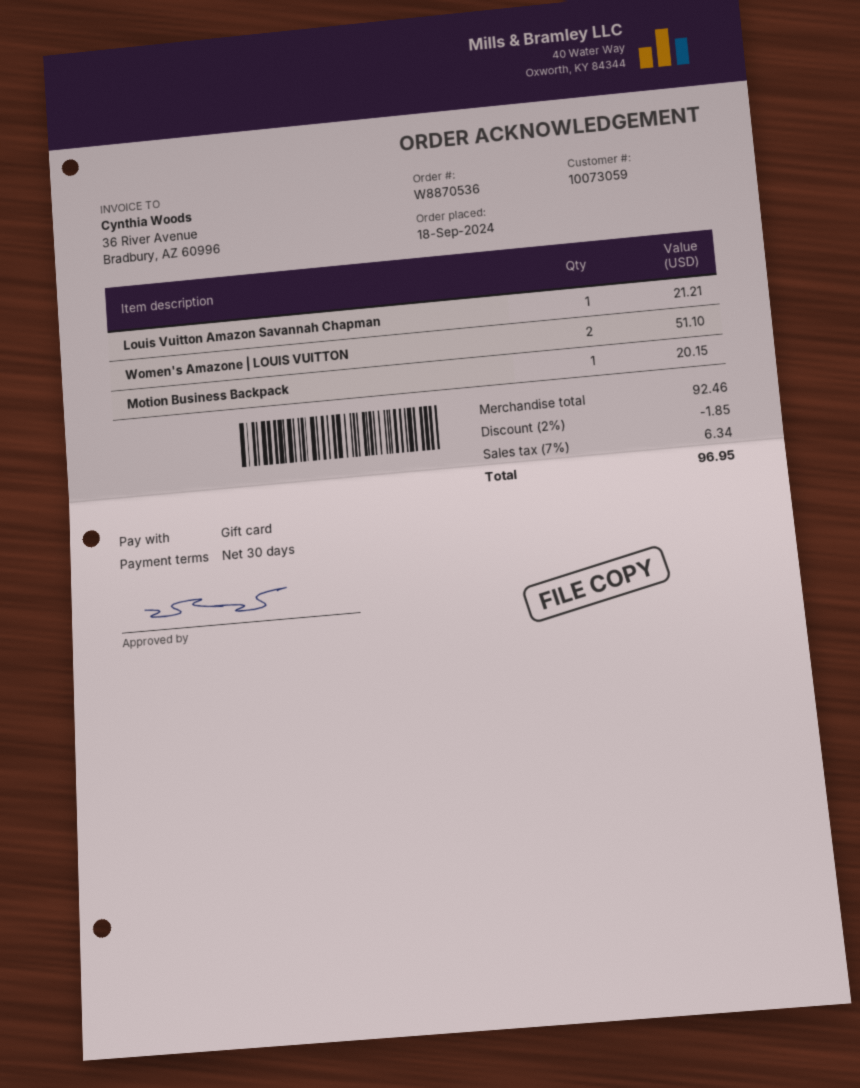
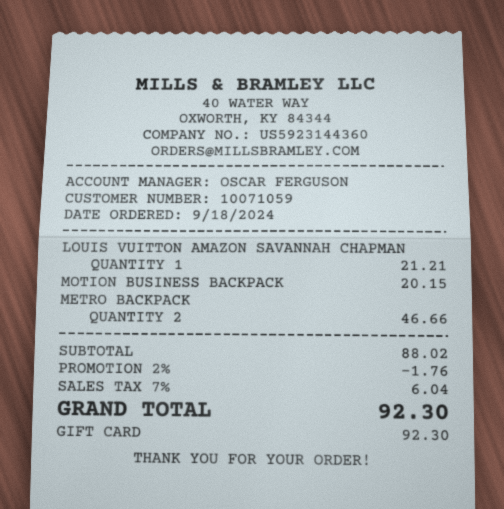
customer number: 10073059 -> 10071059
Women's Amazone | LOUIS VUITTON: 2 for 51.10 -> none
METRO BACKPACK: none -> 2 for 46.66
subtotal: 92.46 -> 88.02
discount: 2% = 1.85 -> 2% = 1.76
tax: 7% = 6.34 -> 7% = 6.04
total: 96.95 -> 92.30

